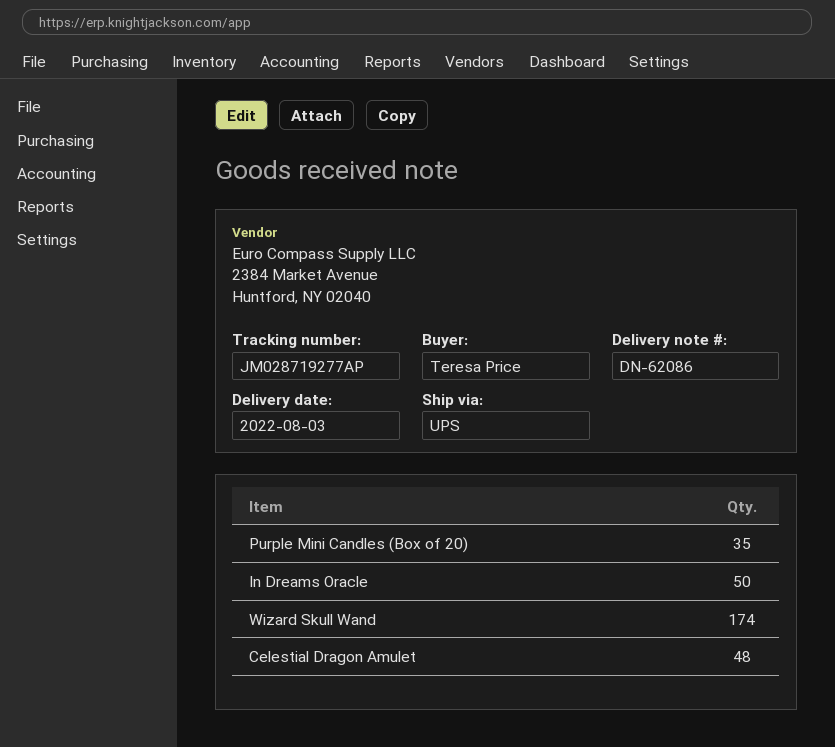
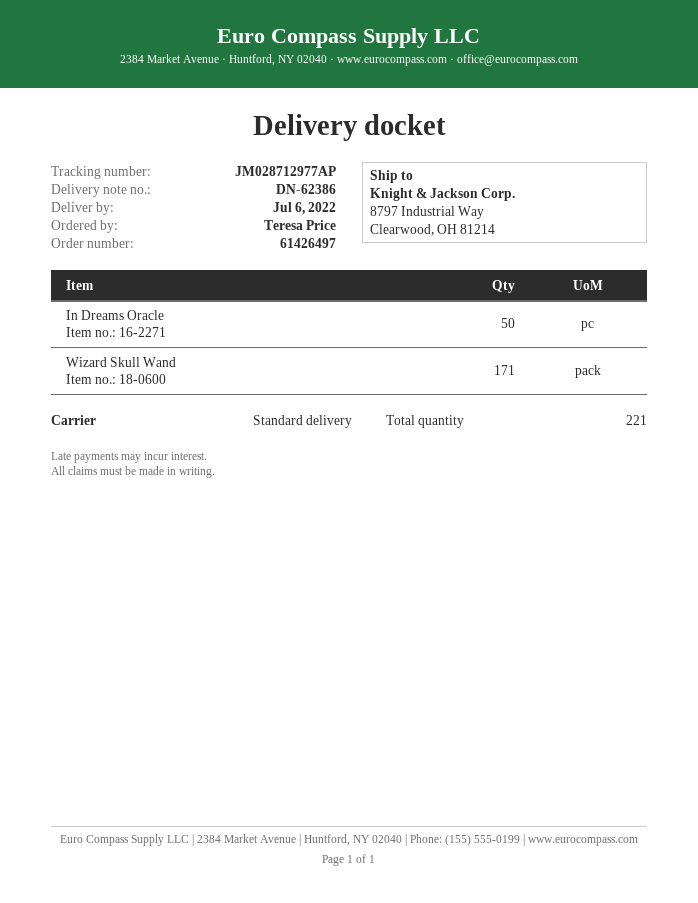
delivery note number: DN-62086 -> DN-62386
delivery date: 2022-08-03 -> 2022-07-06
shipping method: UPS -> standard
tracking number: JM028719277AP -> JM028712977AP
Purple Mini Candles (Box of 20): 35 -> none
Wizard Skull Wand: 174 -> 171
Celestial Dragon Amulet: 48 -> none

